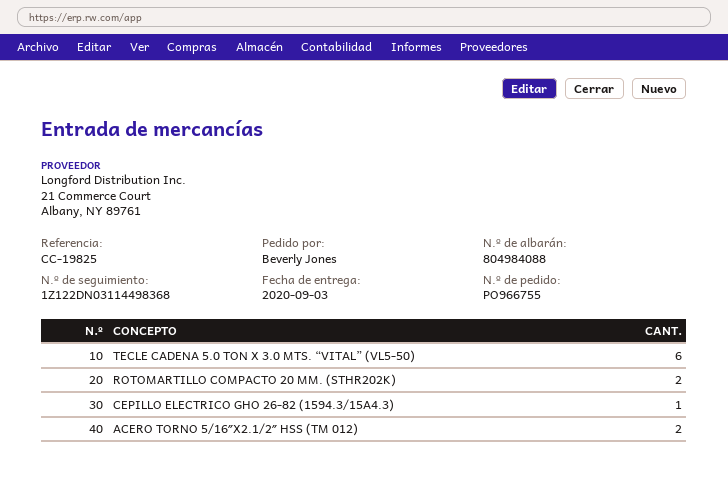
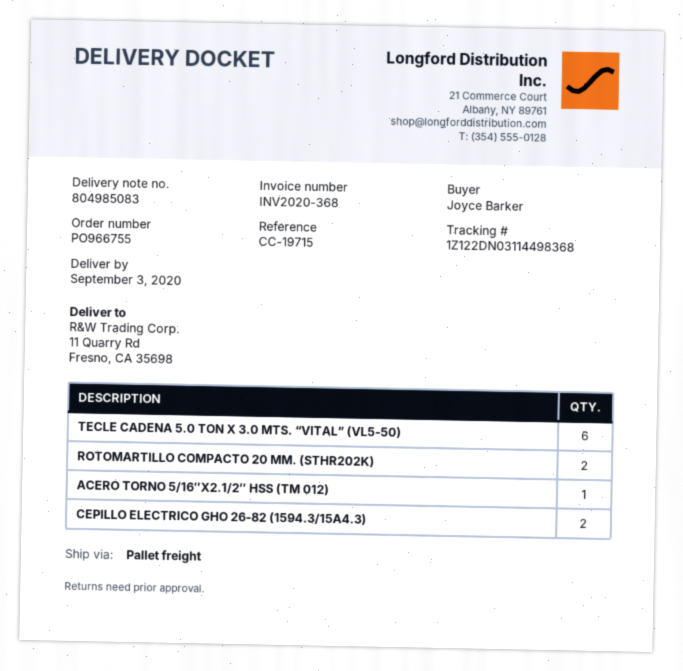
delivery note number: 804984088 -> 804985083
reference: CC-19825 -> CC-19715
ordered by: Beverly Jones -> Joyce Barker
CEPILLO ELECTRICO GHO 26-82 (1594.3/15A4.3): 1 -> 2
ACERO TORNO 5/16″X2.1/2″ HSS (TM 012): 2 -> 1

